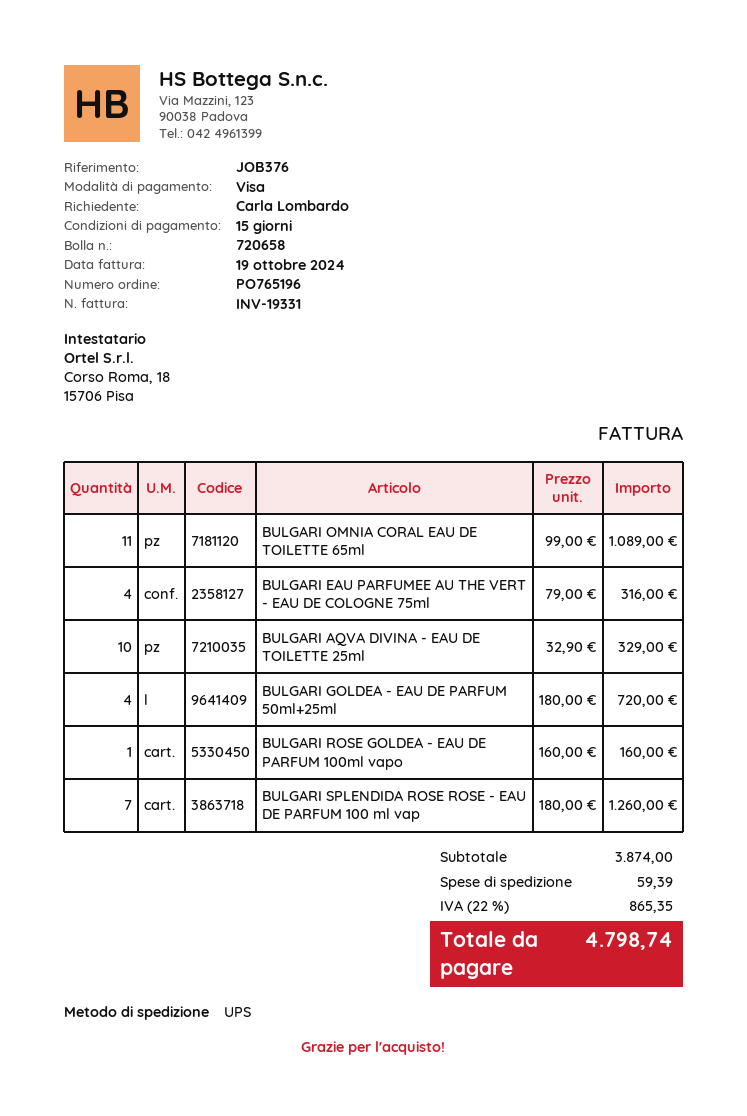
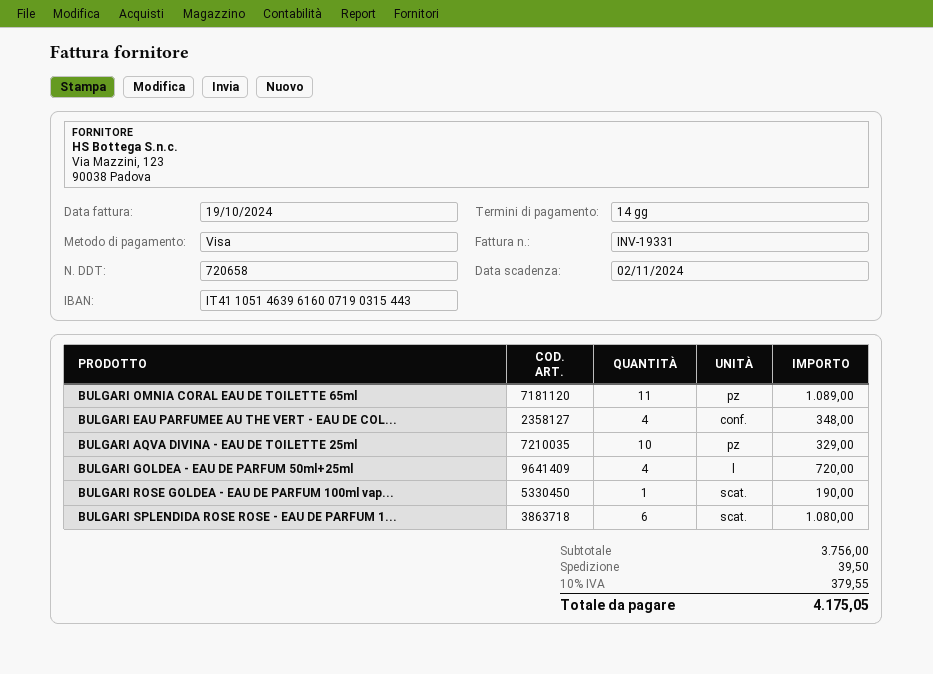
payment terms: 15 days -> 14 days
BULGARI EAU PARFUMEE AU THE VERT - EAU DE COLOGNE 75ml: 4 for 316.00 -> 4 for 348.00
BULGARI ROSE GOLDEA - EAU DE PARFUM 100ml vapo: 1 for 160.00 -> 1 for 190.00
BULGARI SPLENDIDA ROSE ROSE - EAU DE PARFUM 100 ml vap: 7 for 1260.00 -> 6 for 1080.00
subtotal: 3874.00 -> 3756.00
shipping: 59.39 -> 39.50
tax: 22% = 865.35 -> 10% = 379.55
total: 4798.74 -> 4175.05

